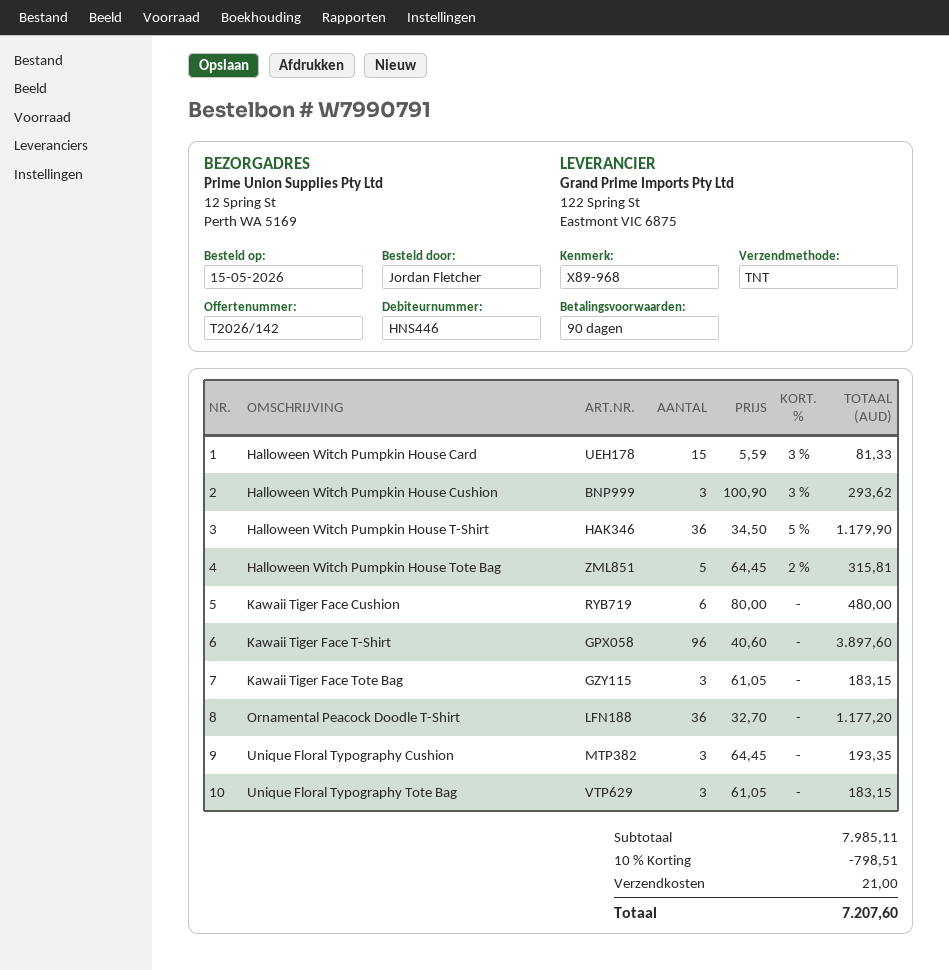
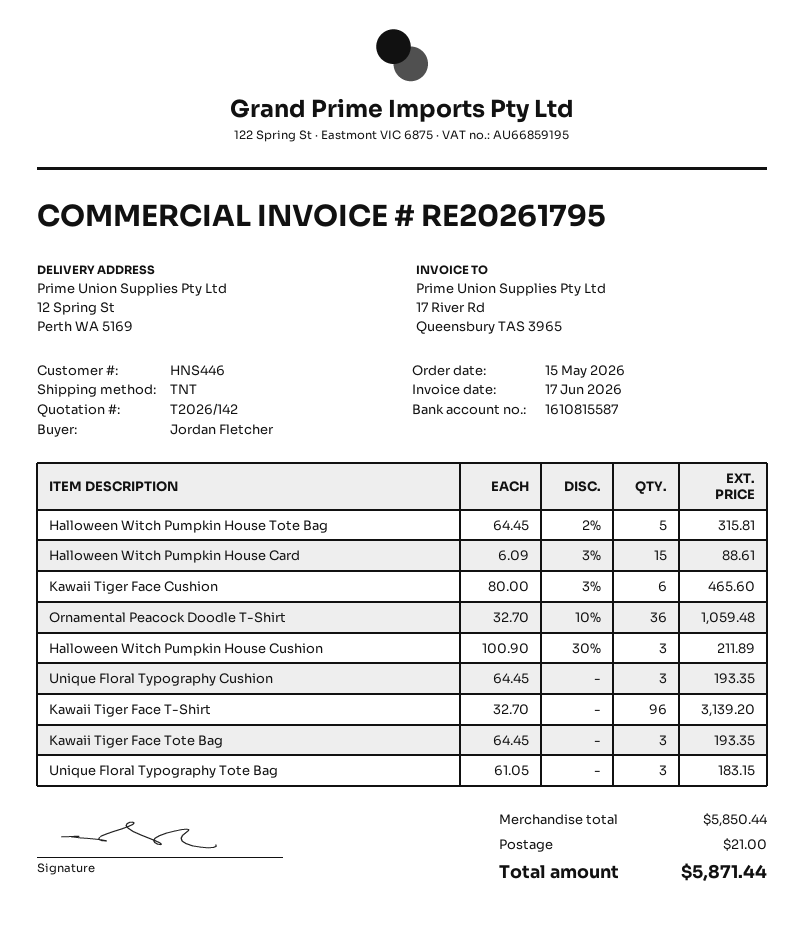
Halloween Witch Pumpkin House Card: 15 x 5.59 - 3% = 81.33 -> 15 x 6.09 - 3% = 88.61
Halloween Witch Pumpkin House Cushion: 3 x 100.90 - 3% = 293.62 -> 3 x 100.90 - 30% = 211.89
Halloween Witch Pumpkin House T-Shirt: 36 x 34.50 - 5% = 1179.90 -> none
Kawaii Tiger Face Cushion: 6 x 80.00 = 480.00 -> 6 x 80.00 - 3% = 465.60
Kawaii Tiger Face T-Shirt: 96 x 40.60 = 3897.60 -> 96 x 32.70 = 3139.20
Kawaii Tiger Face Tote Bag: 3 x 61.05 = 183.15 -> 3 x 64.45 = 193.35
Ornamental Peacock Doodle T-Shirt: 36 x 32.70 = 1177.20 -> 36 x 32.70 - 10% = 1059.48
subtotal: 7985.11 -> 5850.44
discount: 10% = 798.51 -> none
total: 7207.60 -> 5871.44

